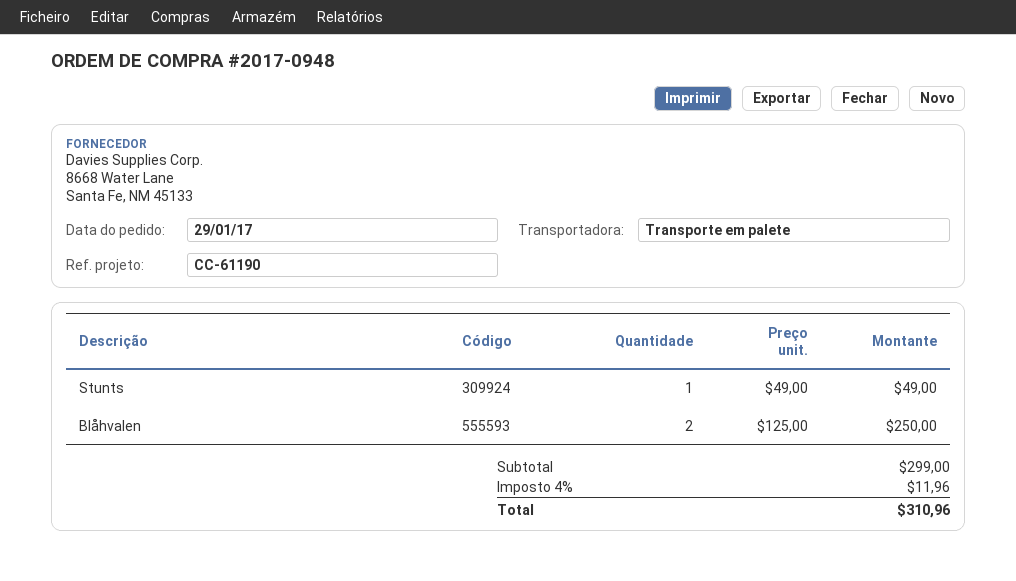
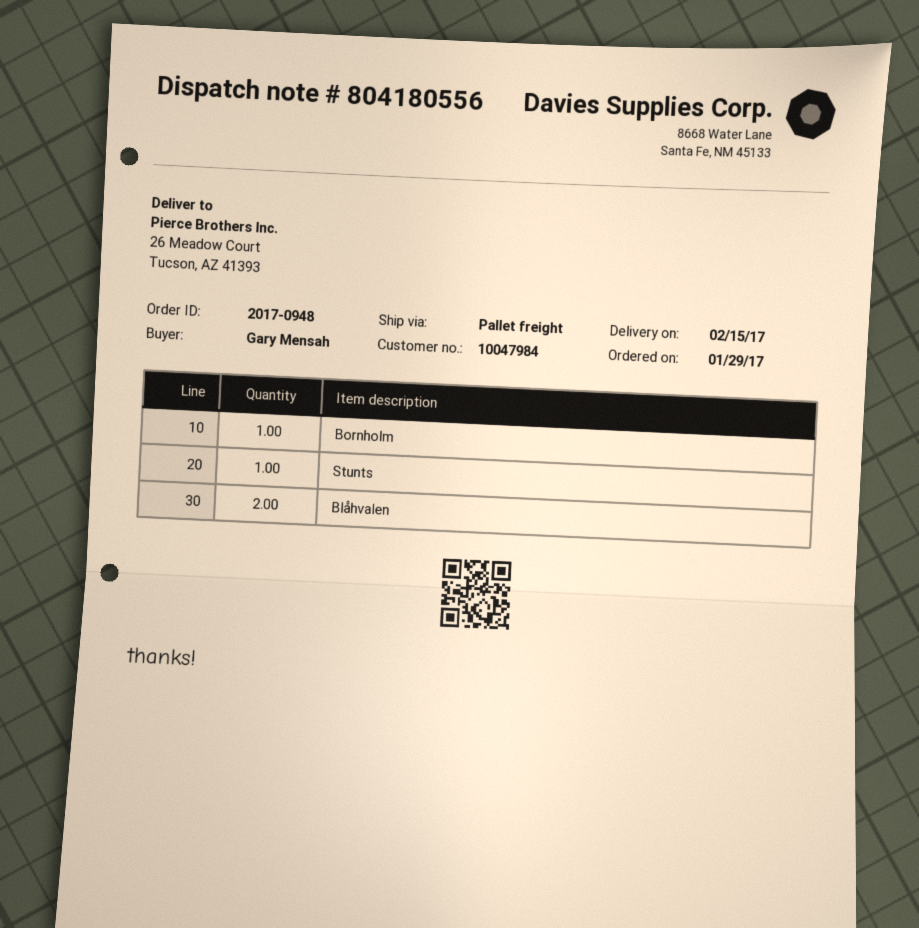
Bornholm: none -> 1

